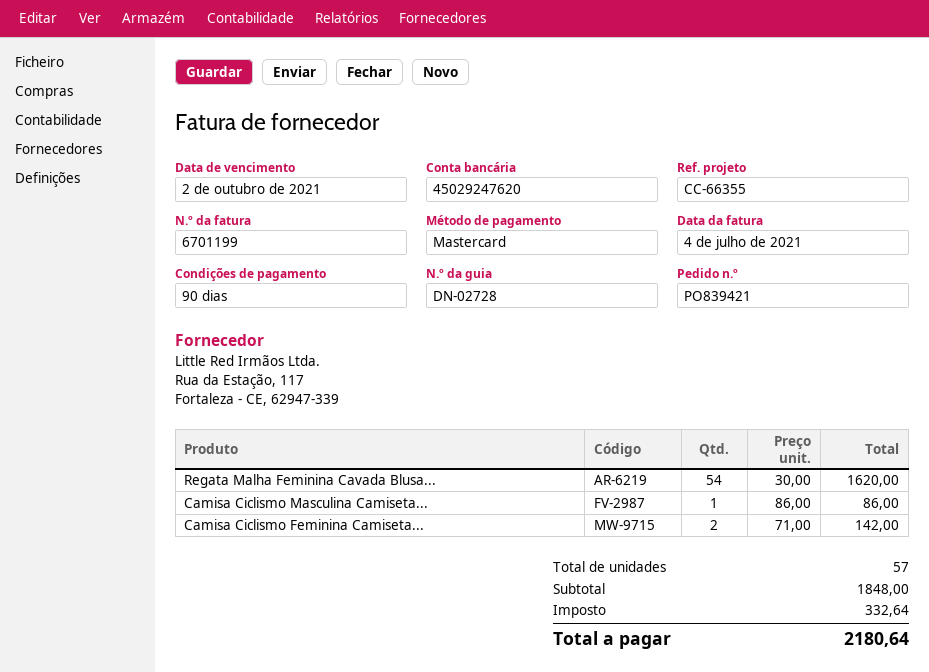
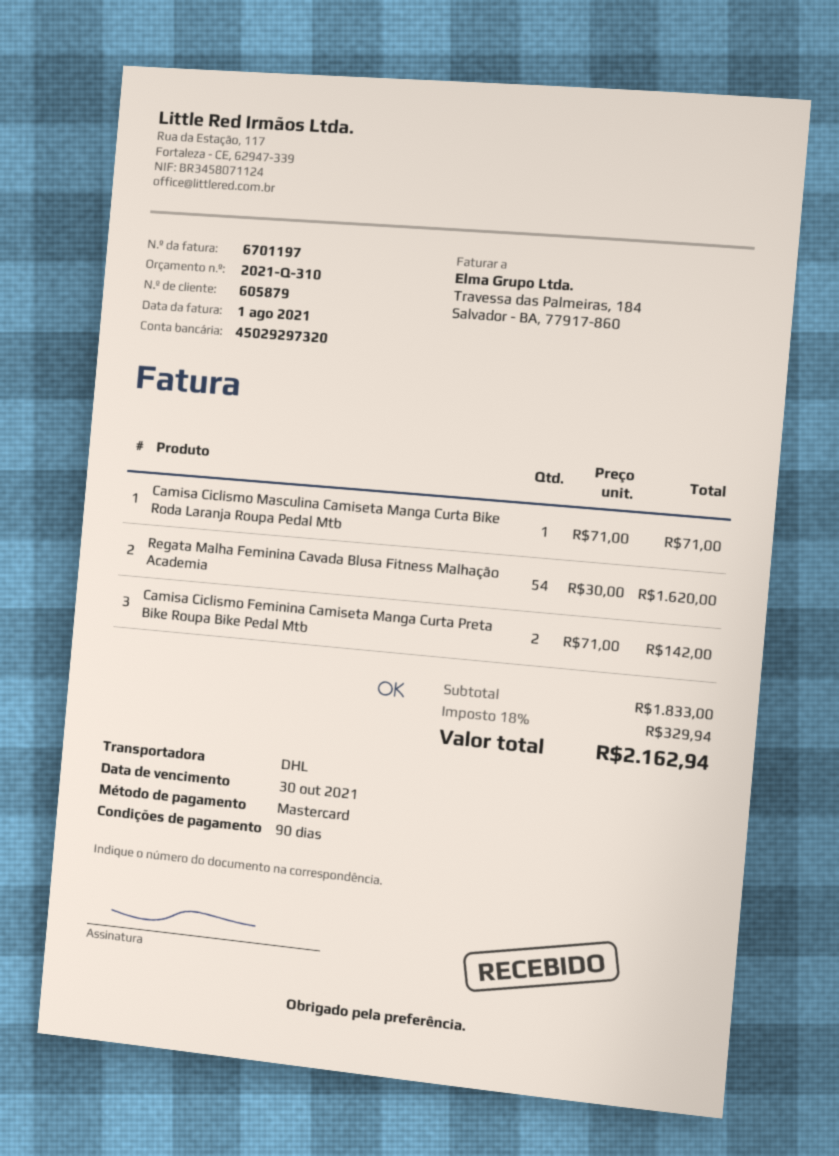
invoice number: 6701199 -> 6701197
invoice date: 2021-07-04 -> 2021-08-01
due date: 2021-10-02 -> 2021-10-30
bank account: 45029247620 -> 45029297320
Camisa Ciclismo Masculina Camiseta...: 1 x 86.00 = 86.00 -> 1 x 71.00 = 71.00
subtotal: 1848.00 -> 1833.00
tax: 332.64 -> 329.94
total: 2180.64 -> 2162.94

